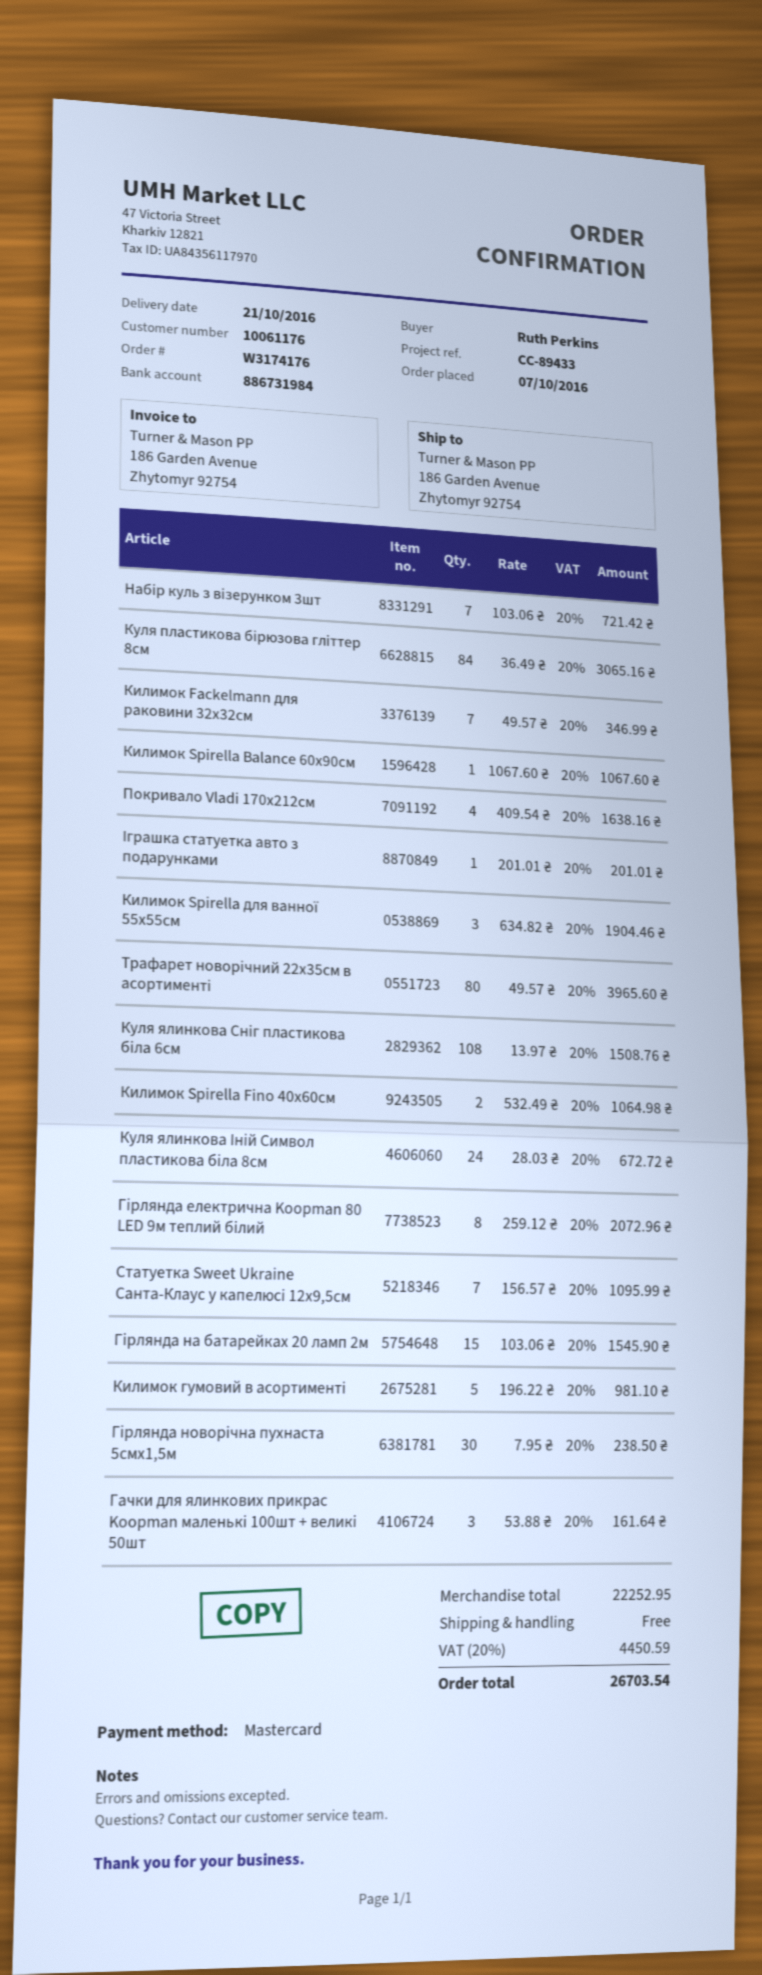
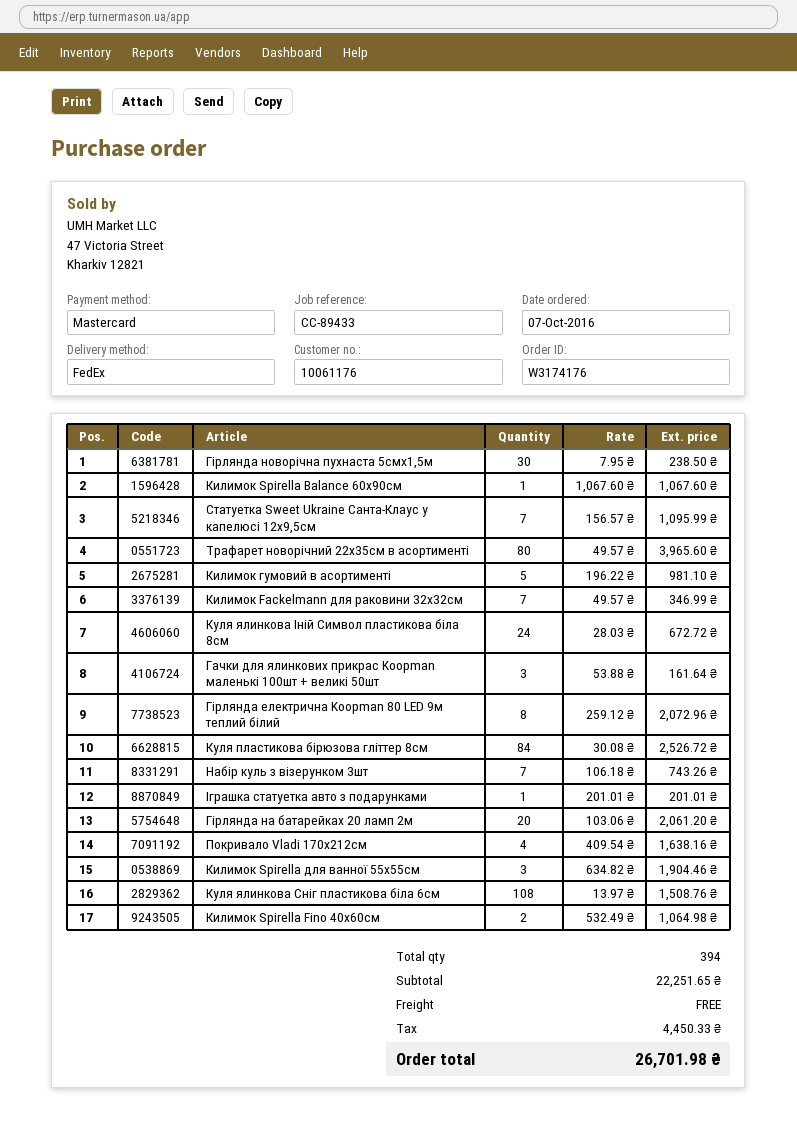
Набір куль з візерунком 3шт: 7 x 103.06 = 721.42 -> 7 x 106.18 = 743.26
Куля пластикова бірюзова гліттер 8см: 84 x 36.49 = 3065.16 -> 84 x 30.08 = 2526.72
Гірлянда на батарейках 20 ламп 2м: 15 x 103.06 = 1545.90 -> 20 x 103.06 = 2061.20
subtotal: 22252.95 -> 22251.65
tax: 4450.59 -> 4450.33
total: 26703.54 -> 26701.98

